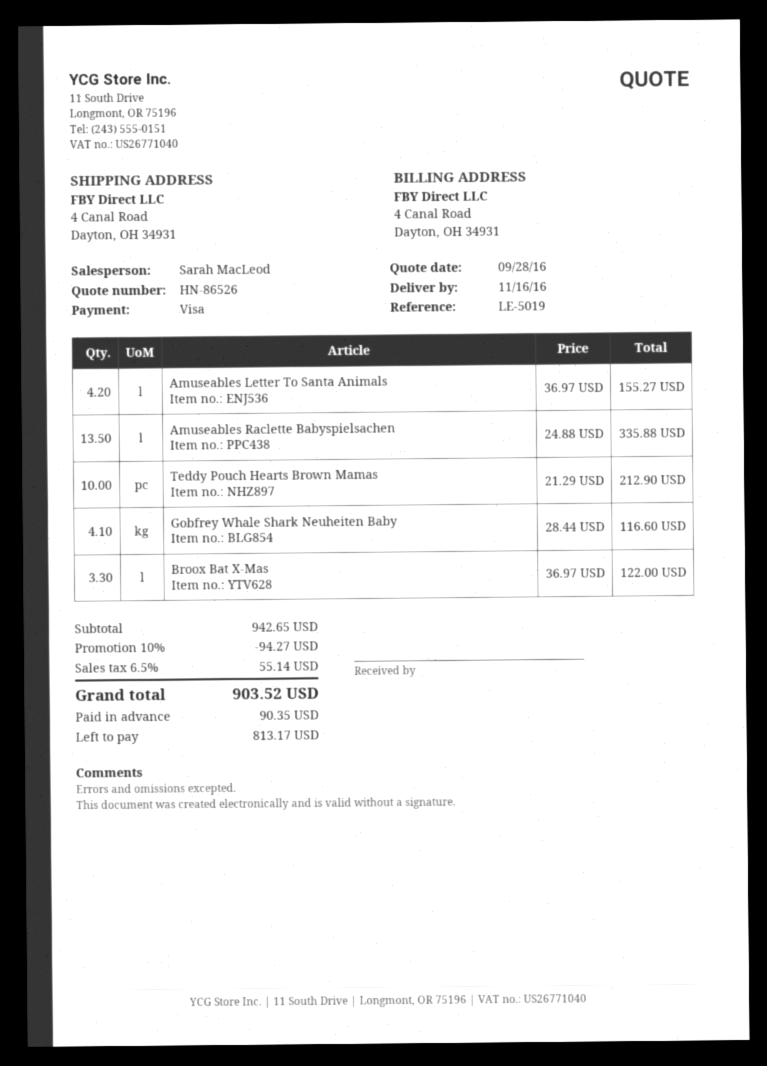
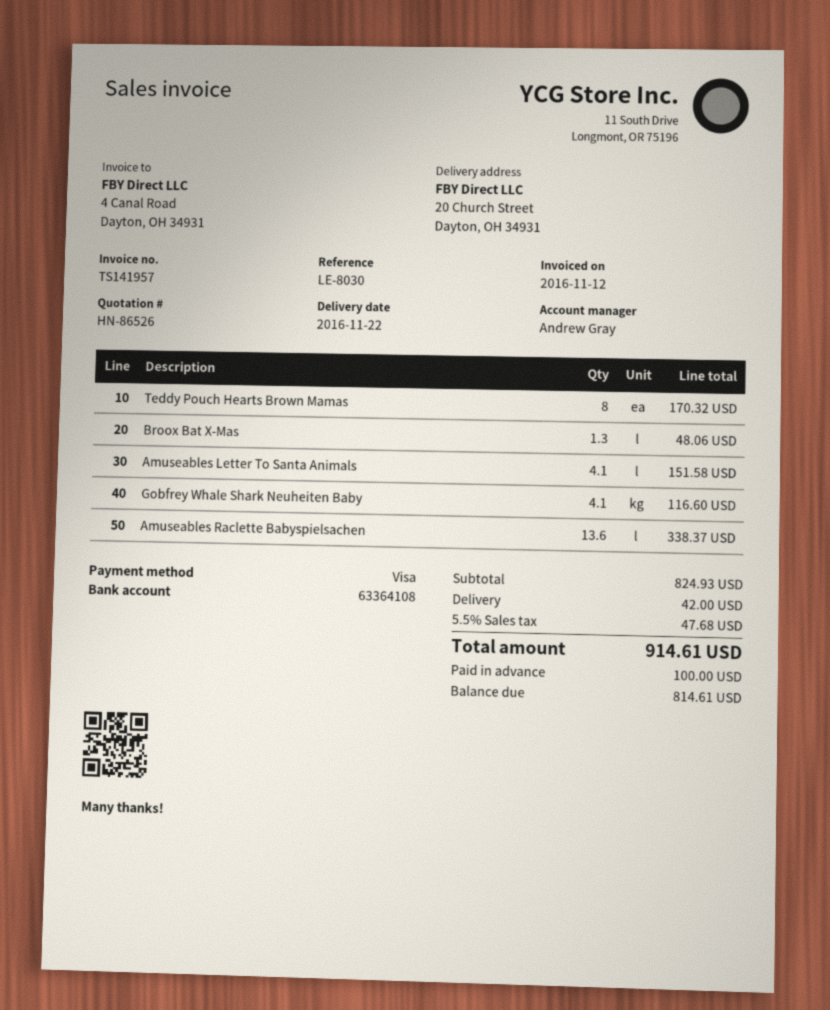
delivery date: 2016-11-16 -> 2016-11-22
reference: LE-5019 -> LE-8030
sales rep: Sarah MacLeod -> Andrew Gray
ship to: 4 Canal Road, Dayton, OH 34931 -> 20 Church Street, Dayton, OH 34931
Amuseables Letter To Santa Animals: 4.2 for 155.27 -> 4.1 for 151.58
Amuseables Raclette Babyspielsachen: 13.5 for 335.88 -> 13.6 for 338.37
Teddy Pouch Hearts Brown Mamas: 10 for 212.90 -> 8 for 170.32
Broox Bat X-Mas: 3.3 for 122.00 -> 1.3 for 48.06
subtotal: 942.65 -> 824.93
discount: 10% = 94.27 -> none
shipping: none -> 42.00
tax: 6.5% = 55.14 -> 5.5% = 47.68
total: 903.52 -> 914.61
deposit: 90.35 -> 100.00
balance: 813.17 -> 814.61

